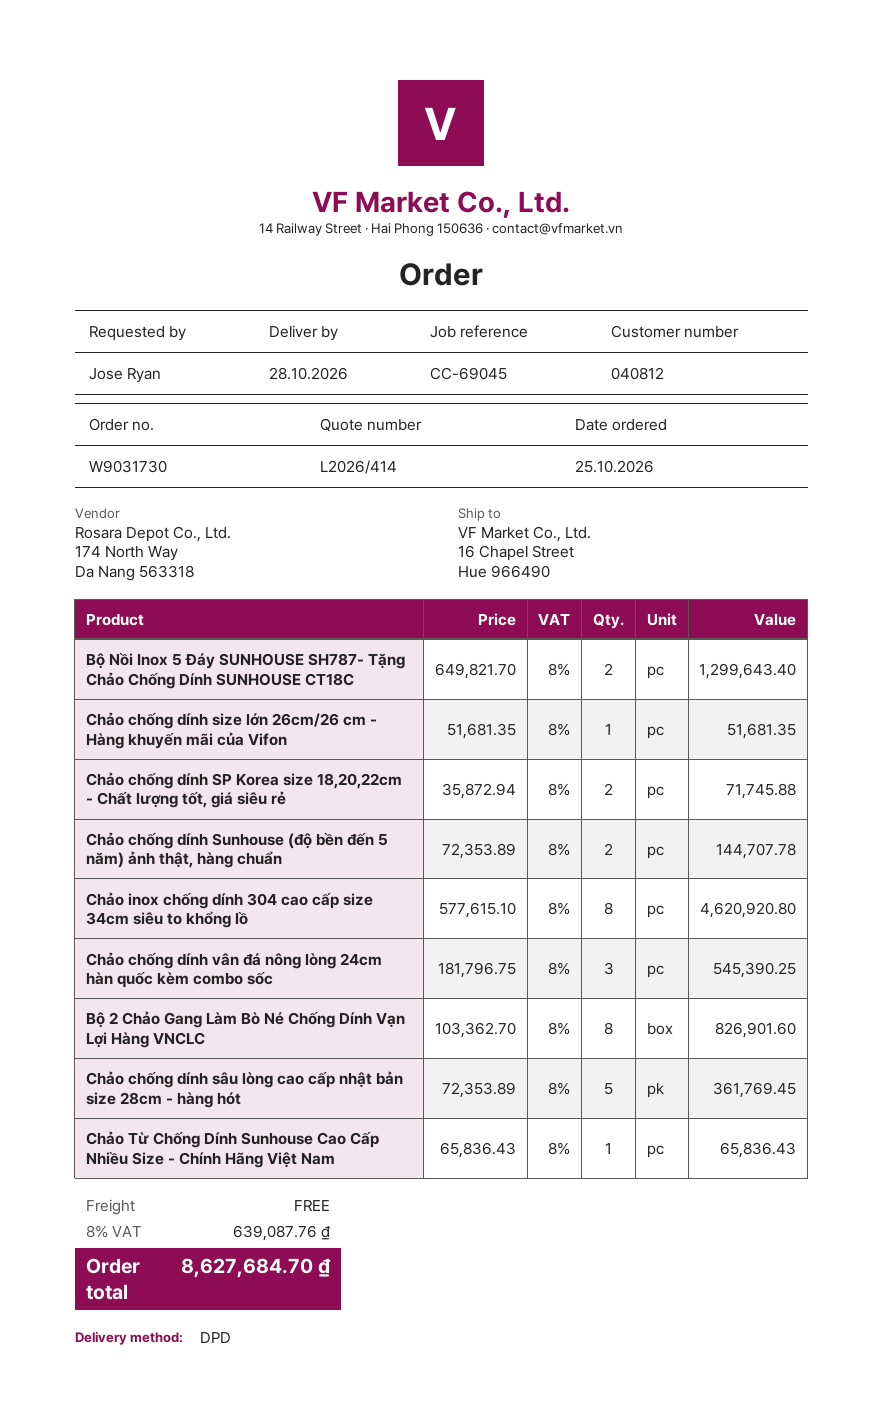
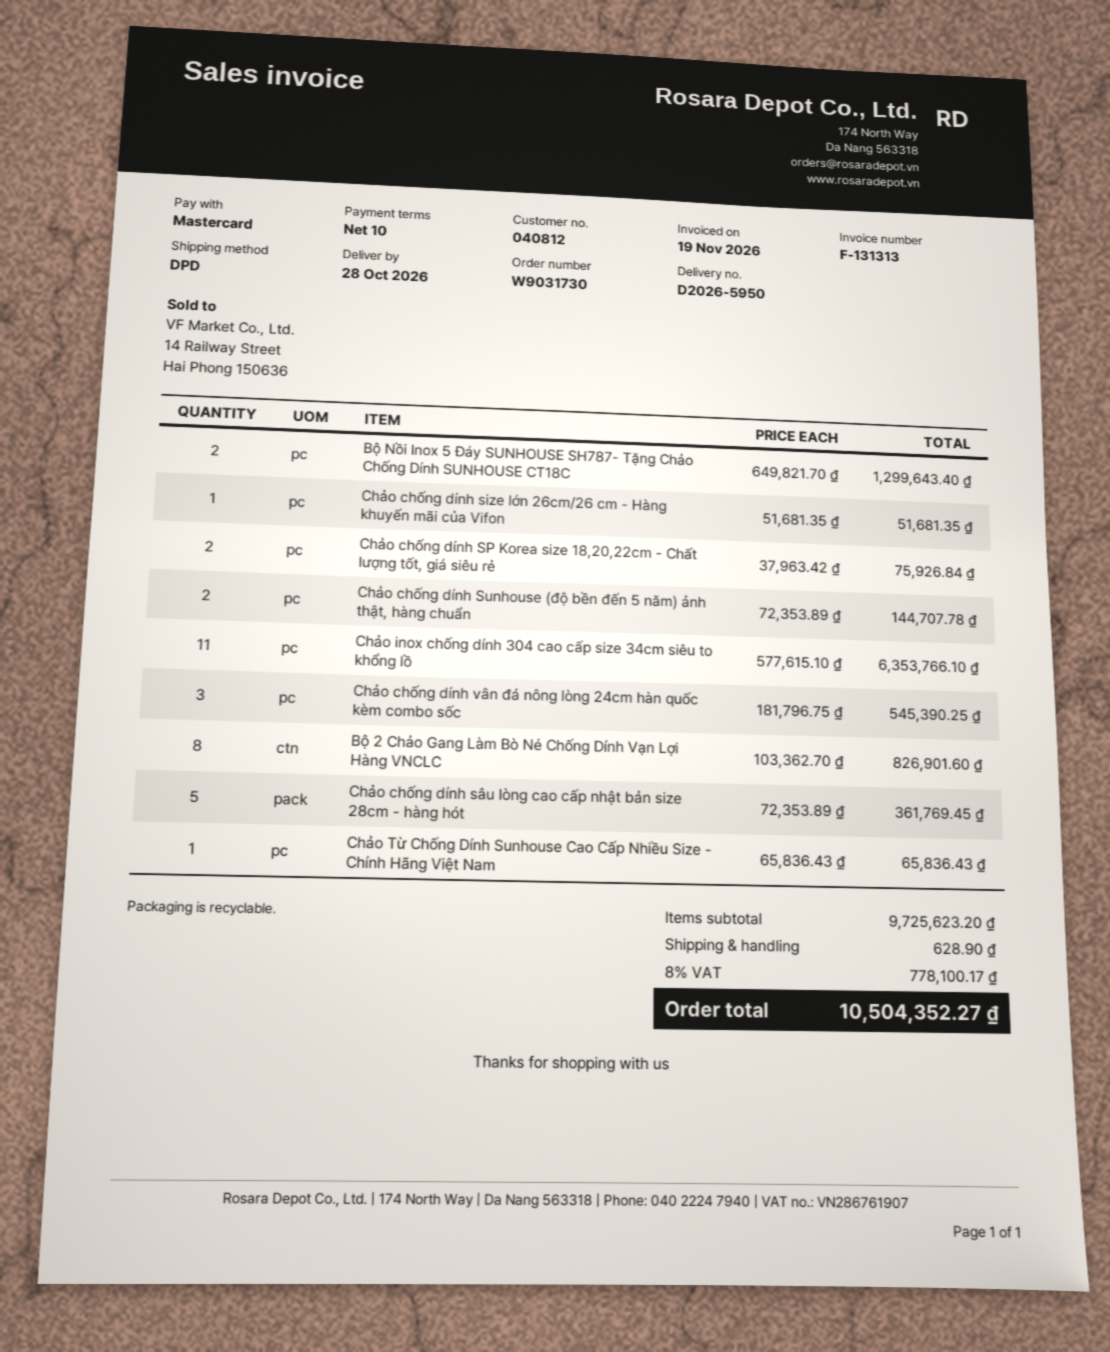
Chảo chống dính SP Korea size 18,20,22cm - Chất lượng tốt, giá siêu rẻ: 2 x 35872.94 = 71745.88 -> 2 x 37963.42 = 75926.84
Chảo inox chống dính 304 cao cấp size 34cm siêu to khổng lồ: 8 x 577615.10 = 4620920.80 -> 11 x 577615.10 = 6353766.10
shipping: 0.00 -> 628.90
tax: 8% = 639087.76 -> 8% = 778100.17
total: 8627684.70 -> 10504352.27

